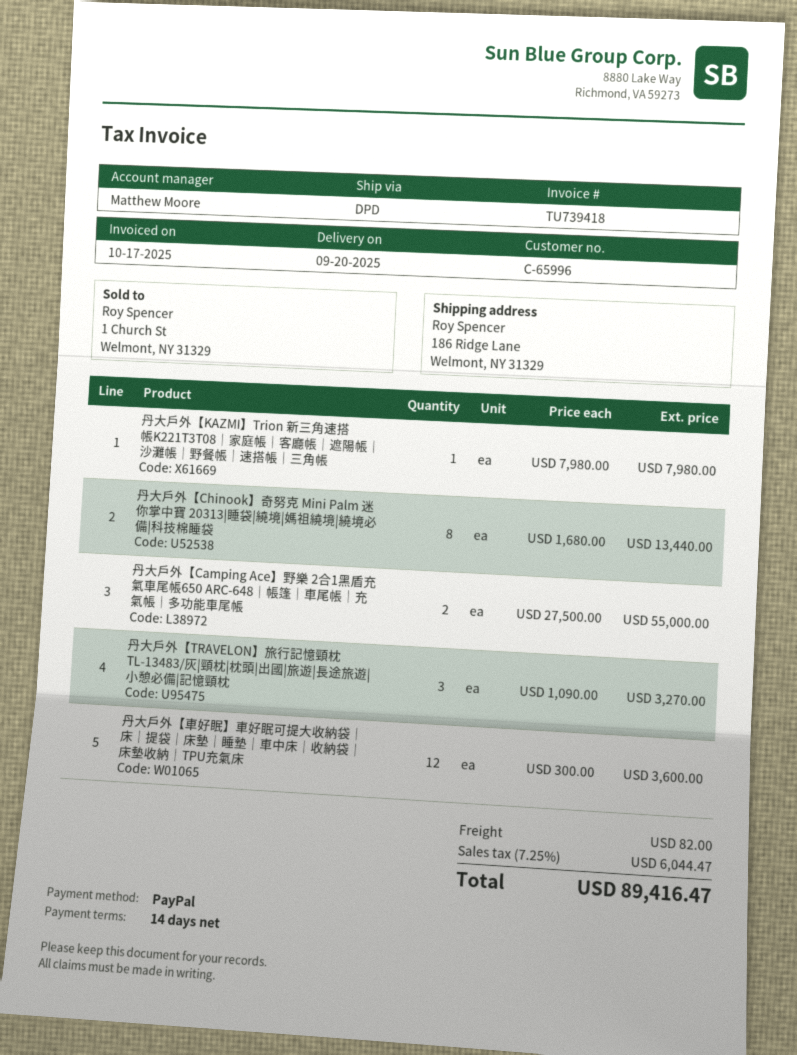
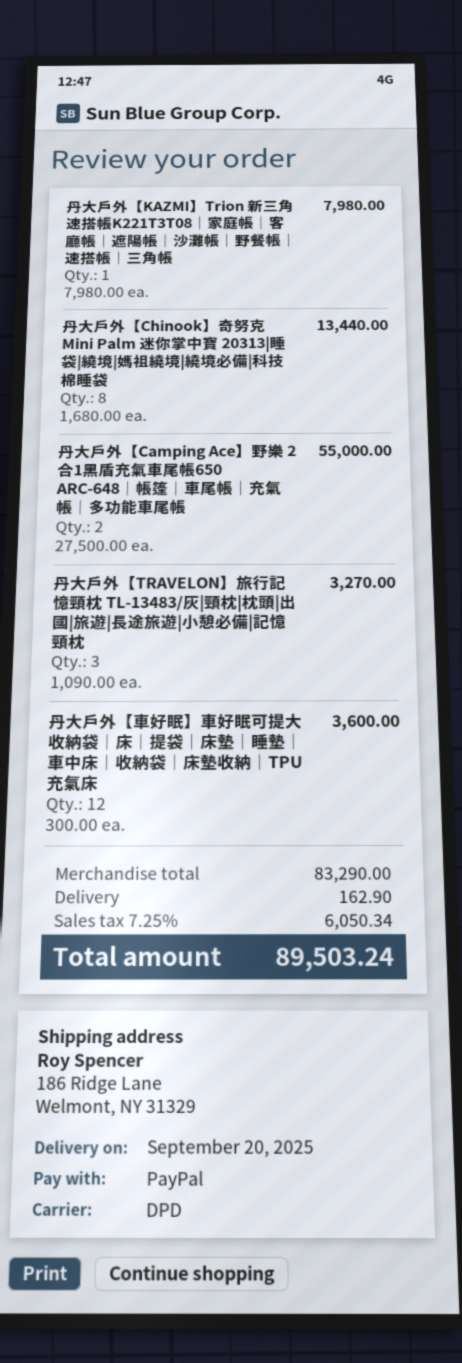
shipping: 82.00 -> 162.90
tax: 7.25% = 6044.47 -> 7.25% = 6050.34
total: 89416.47 -> 89503.24

